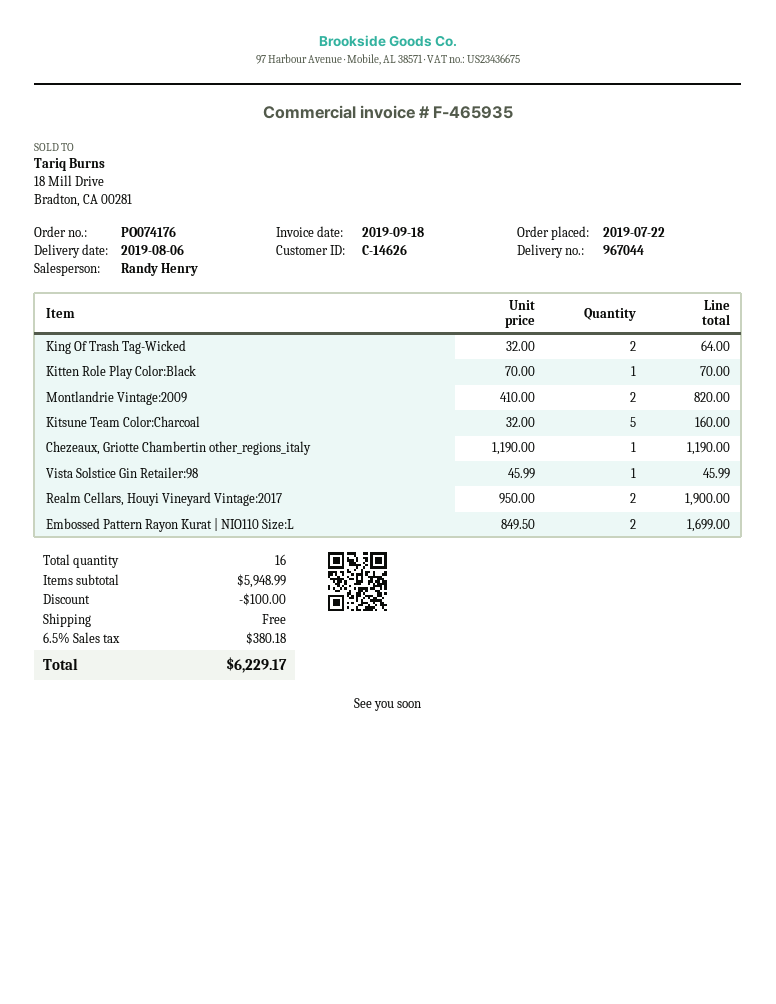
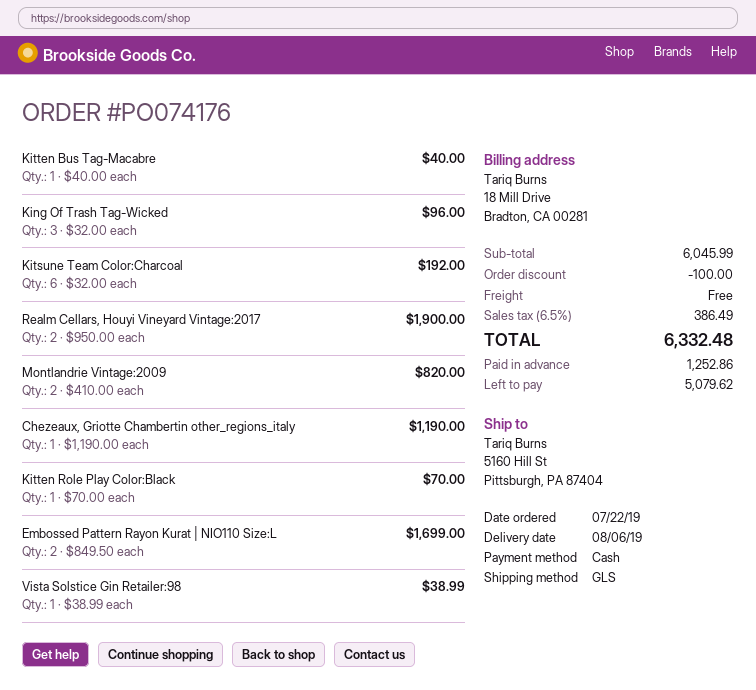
King Of Trash Tag-Wicked: 2 x 32.00 = 64.00 -> 3 x 32.00 = 96.00
Kitsune Team Color:Charcoal: 5 x 32.00 = 160.00 -> 6 x 32.00 = 192.00
Vista Solstice Gin Retailer:98: 1 x 45.99 = 45.99 -> 1 x 38.99 = 38.99
Kitten Bus Tag-Macabre: none -> 1 x 40.00 = 40.00
subtotal: 5948.99 -> 6045.99
tax: 6.5% = 380.18 -> 6.5% = 386.49
total: 6229.17 -> 6332.48

